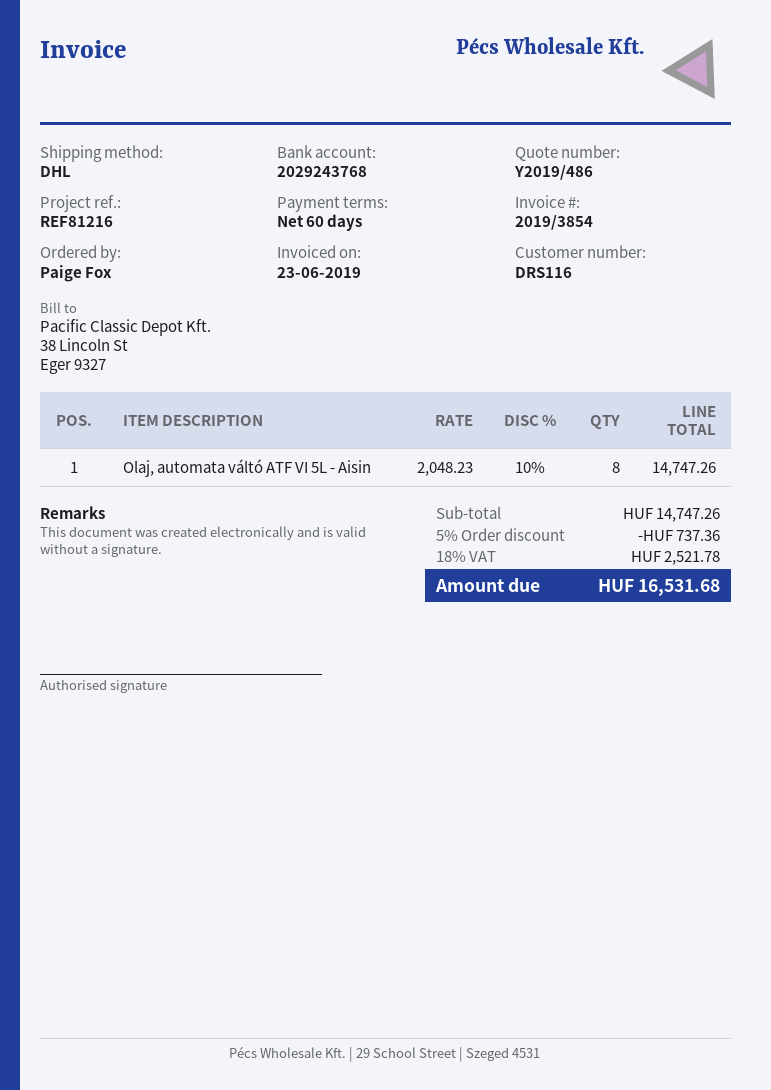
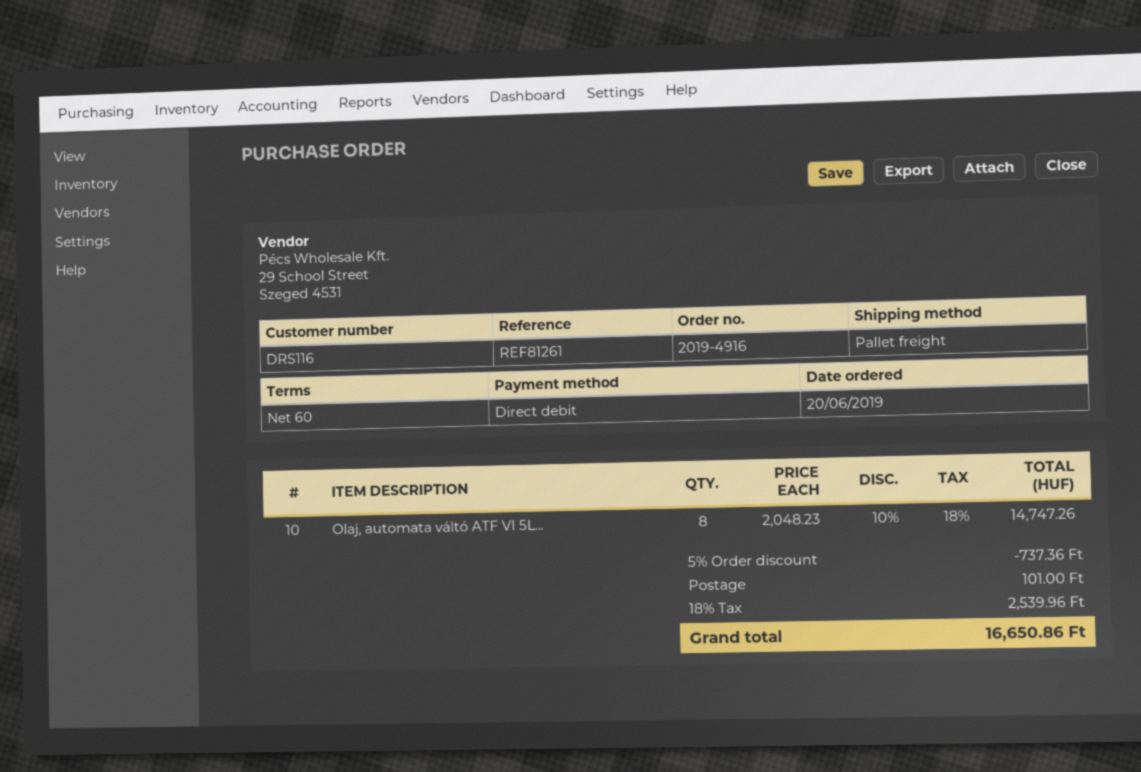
reference: REF81216 -> REF81261
shipping method: DHL -> pallet freight
shipping: none -> 101.00
tax: 18% = 2521.78 -> 18% = 2539.96
total: 16531.68 -> 16650.86

